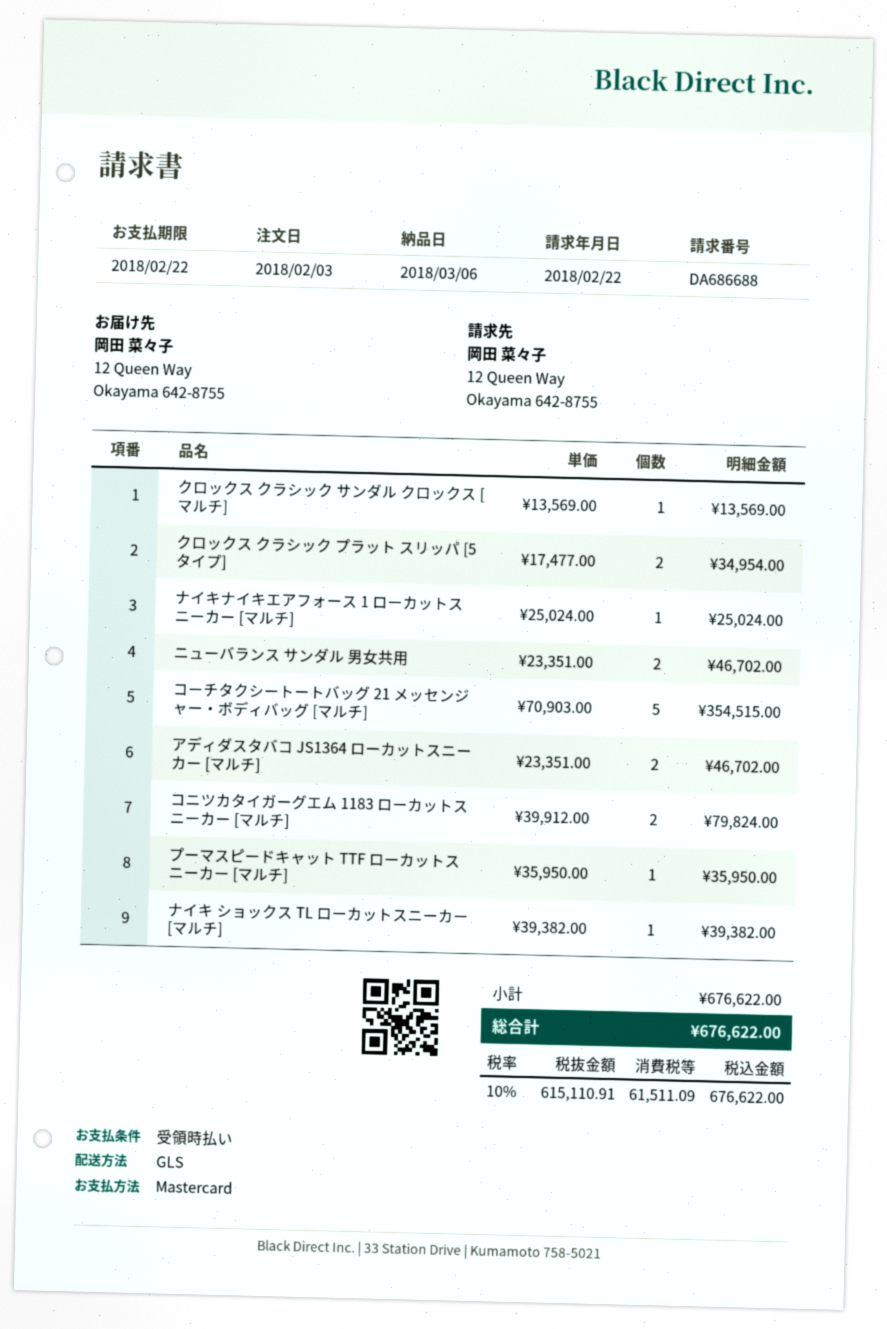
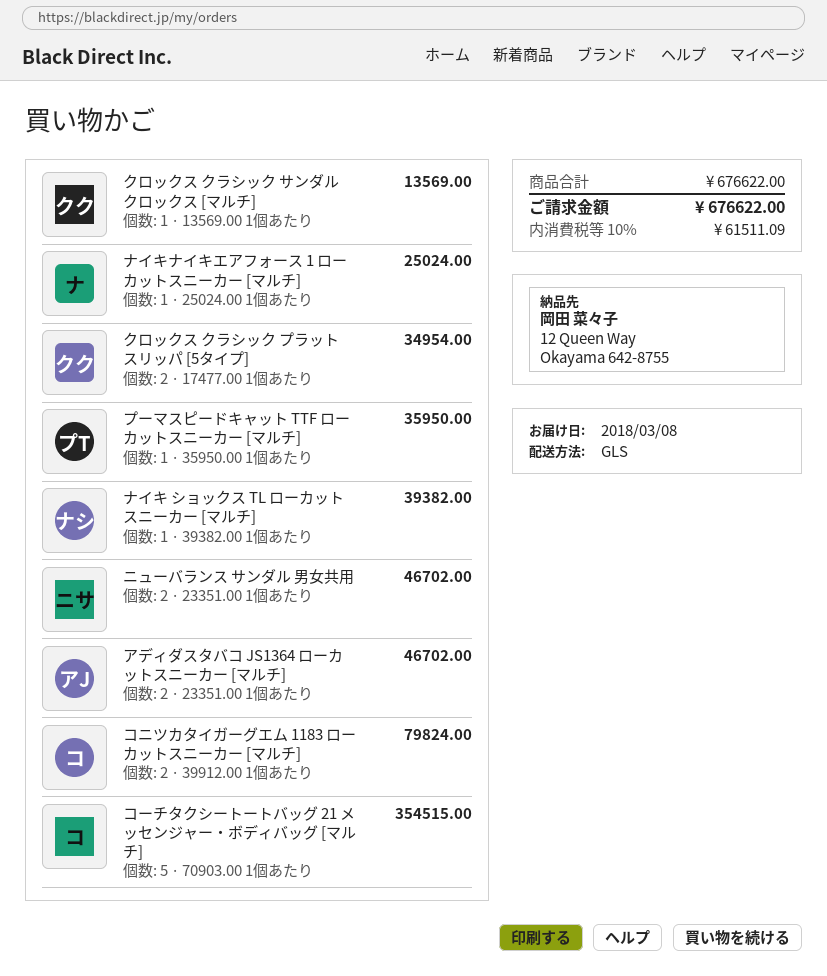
delivery date: 2018-03-06 -> 2018-03-08

